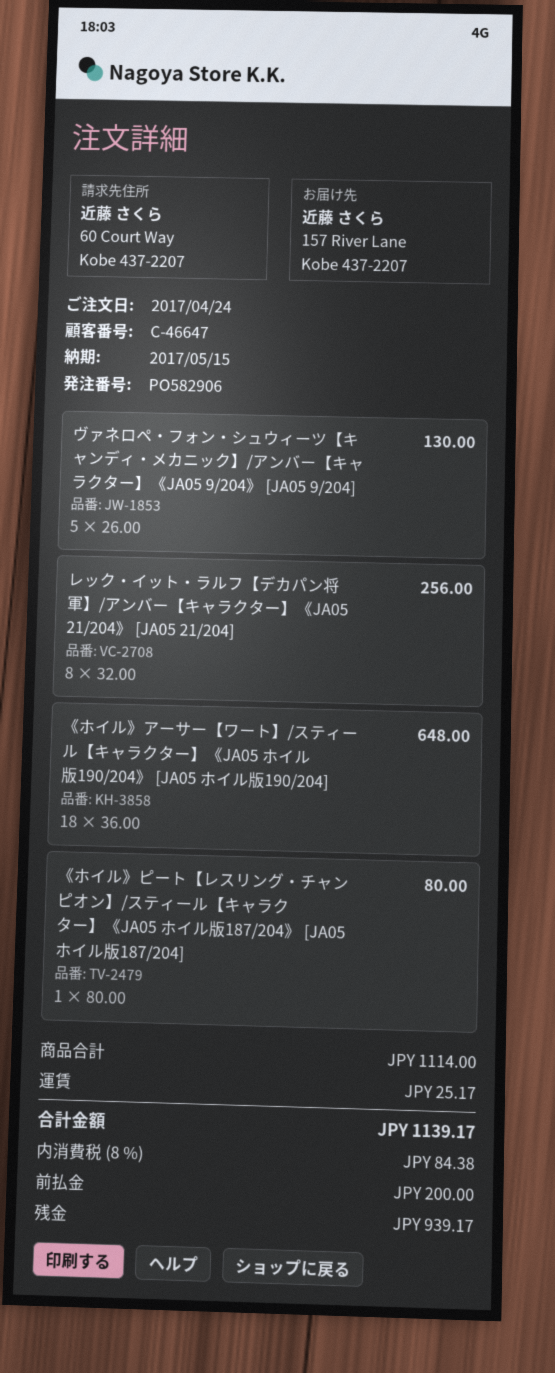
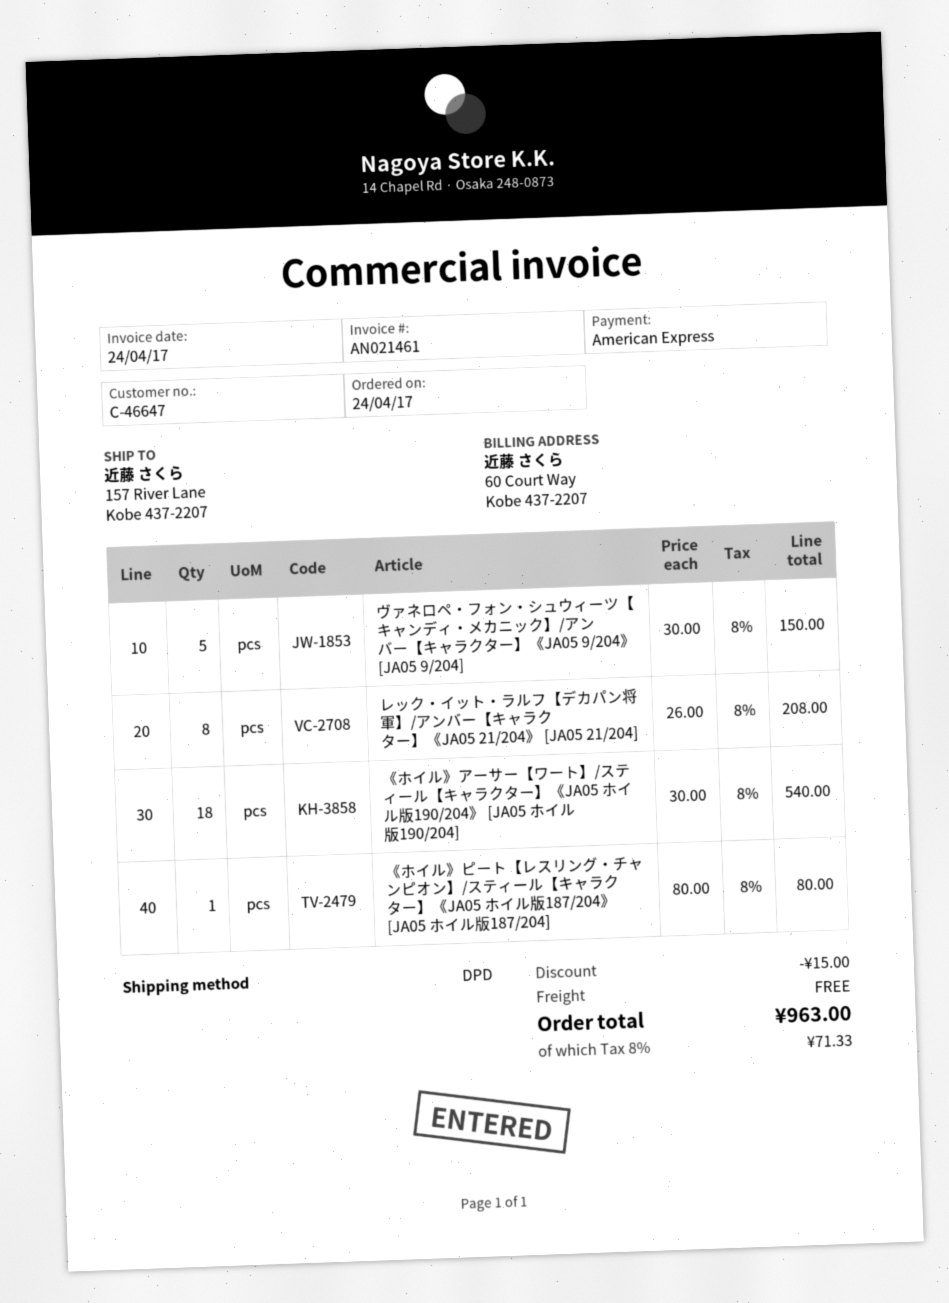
ヴァネロペ・フォン・シュウィーツ【キャンディ・メカニック】/アンバー【キャラクター】《JA05 9/204》 [JA05 9/204]: 5 x 26.00 = 130.00 -> 5 x 30.00 = 150.00
レック・イット・ラルフ【デカパン将軍】/アンバー【キャラクター】《JA05 21/204》 [JA05 21/204]: 8 x 32.00 = 256.00 -> 8 x 26.00 = 208.00
《ホイル》アーサー【ワート】/スティール【キャラクター】《JA05 ホイル版190/204》 [JA05 ホイル版190/204]: 18 x 36.00 = 648.00 -> 18 x 30.00 = 540.00
discount: none -> 15.00
shipping: 25.17 -> 0.00
tax: 8% = 84.38 -> 8% = 71.33
total: 1139.17 -> 963.00

